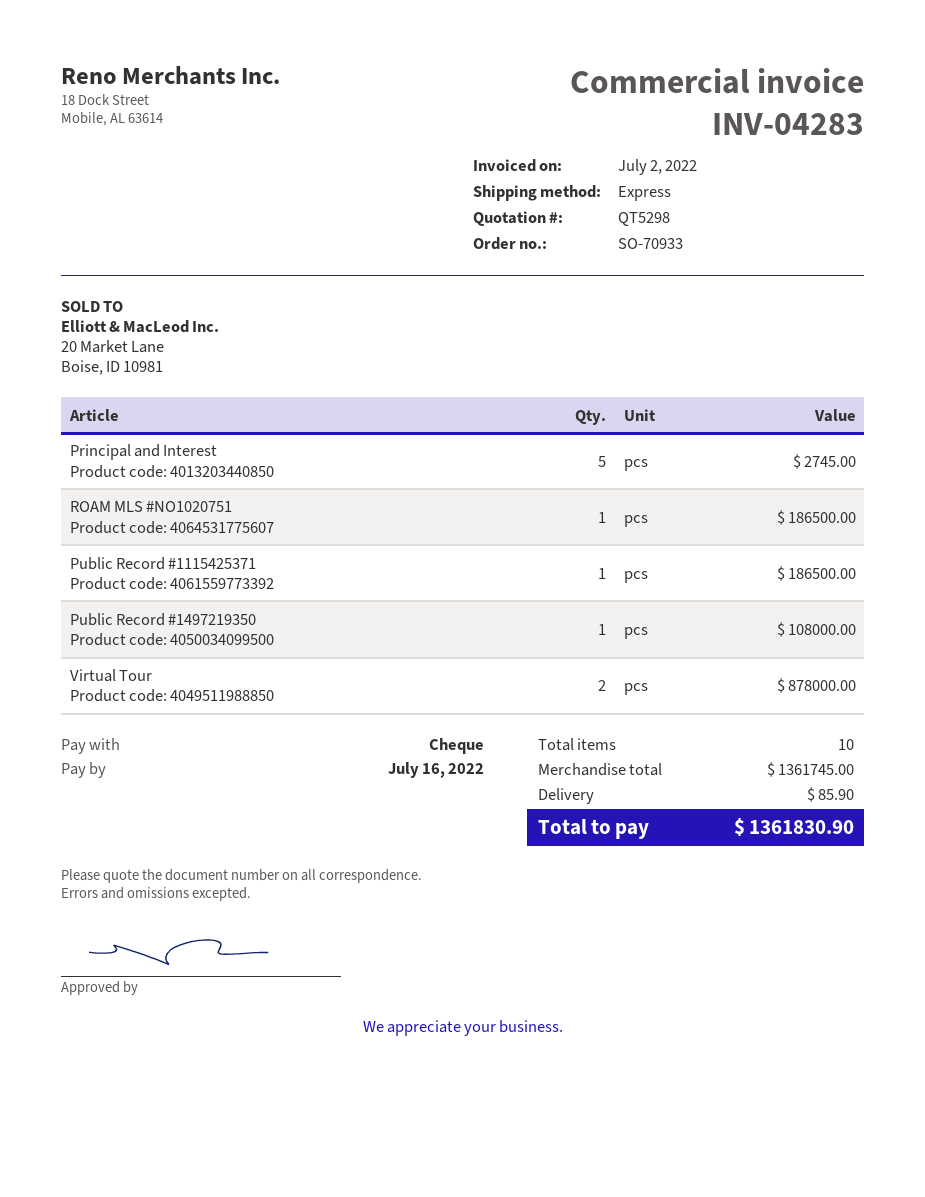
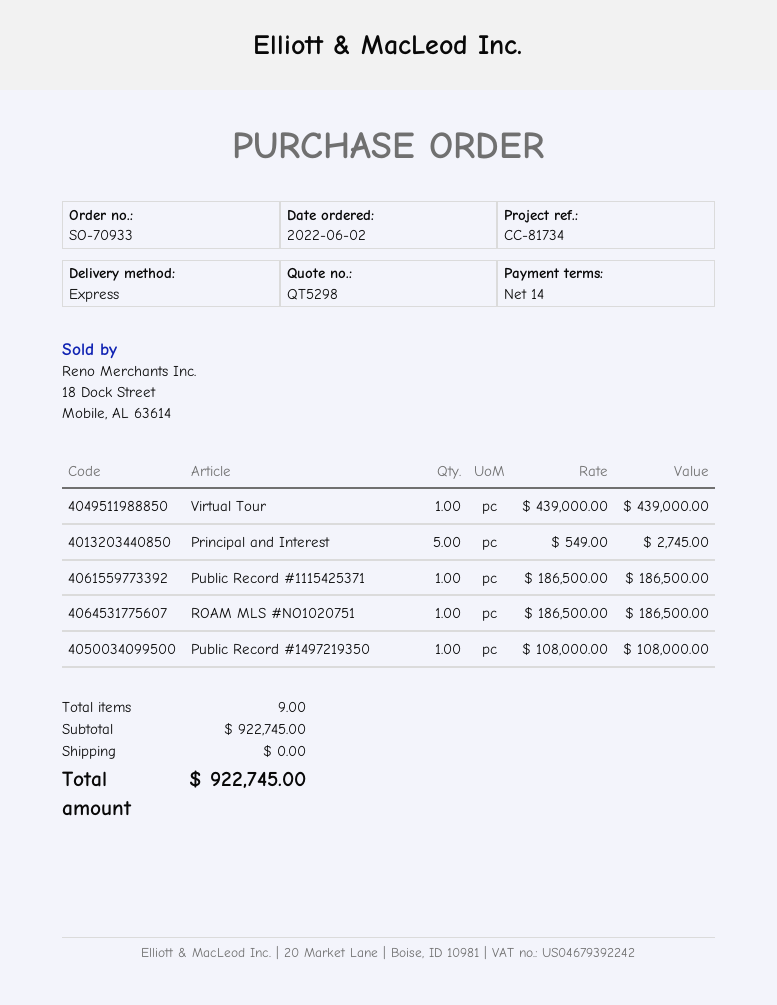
Virtual Tour: 2 for 878000.00 -> 1 for 439000.00
total quantity: 10 -> 9
subtotal: 1361745.00 -> 922745.00
shipping: 85.90 -> 0.00
total: 1361830.90 -> 922745.00

